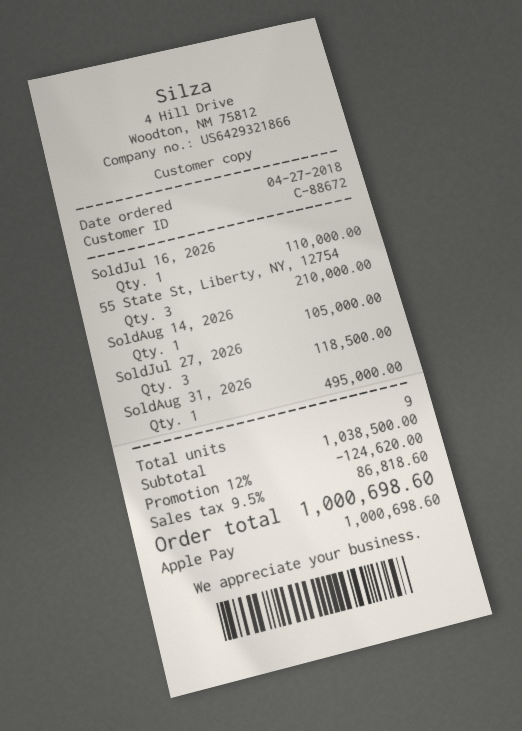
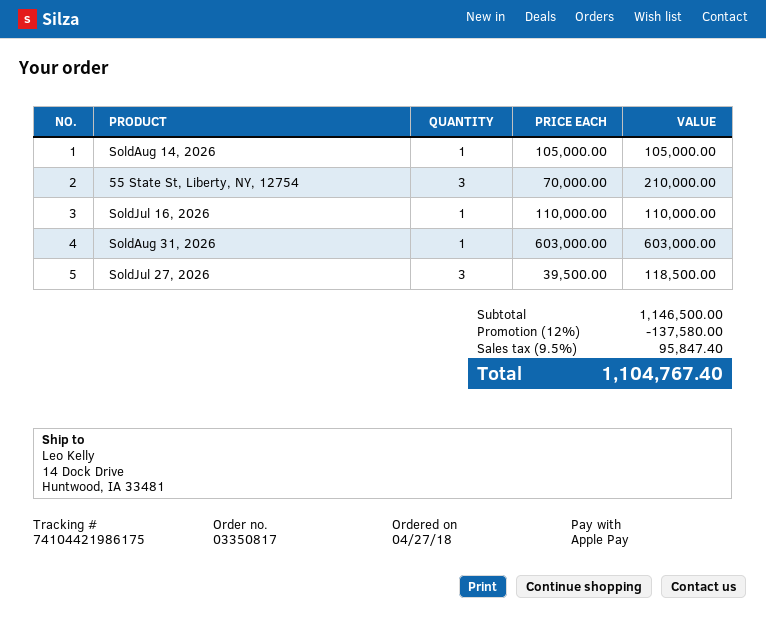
SoldAug 31, 2026: 1 for 495000.00 -> 1 for 603000.00
subtotal: 1038500.00 -> 1146500.00
discount: 12% = 124620.00 -> 12% = 137580.00
tax: 9.5% = 86818.60 -> 9.5% = 95847.40
total: 1000698.60 -> 1104767.40

